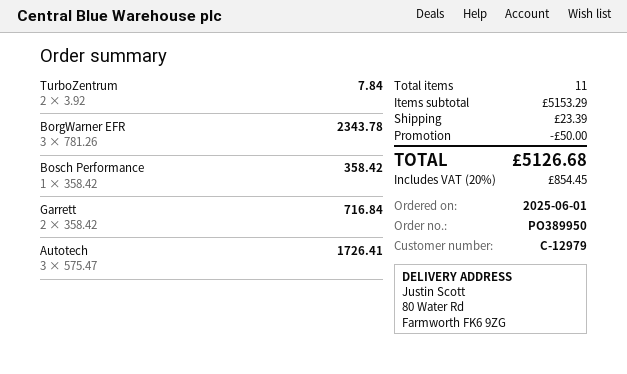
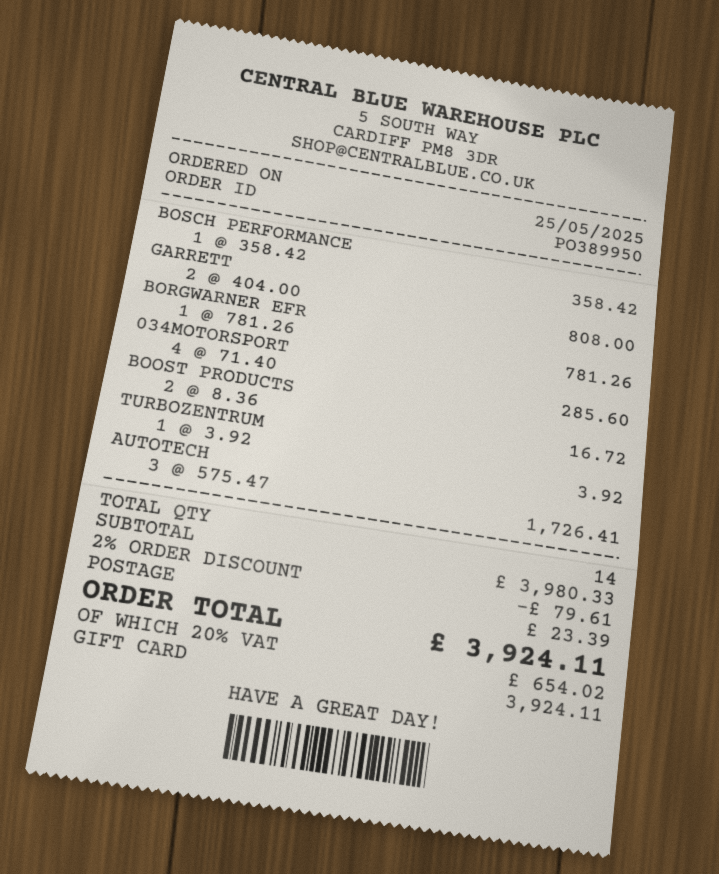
order date: 2025-06-01 -> 2025-05-25
TurboZentrum: 2 x 3.92 = 7.84 -> 1 x 3.92 = 3.92
BorgWarner EFR: 3 x 781.26 = 2343.78 -> 1 x 781.26 = 781.26
Garrett: 2 x 358.42 = 716.84 -> 2 x 404.00 = 808.00
034MOTORSPORT: none -> 4 x 71.40 = 285.60
BOOST PRODUCTS: none -> 2 x 8.36 = 16.72
total quantity: 11 -> 14
subtotal: 5153.29 -> 3980.33
discount: 50.00 -> 79.61
tax: 20% = 854.45 -> 20% = 654.02
total: 5126.68 -> 3924.11

